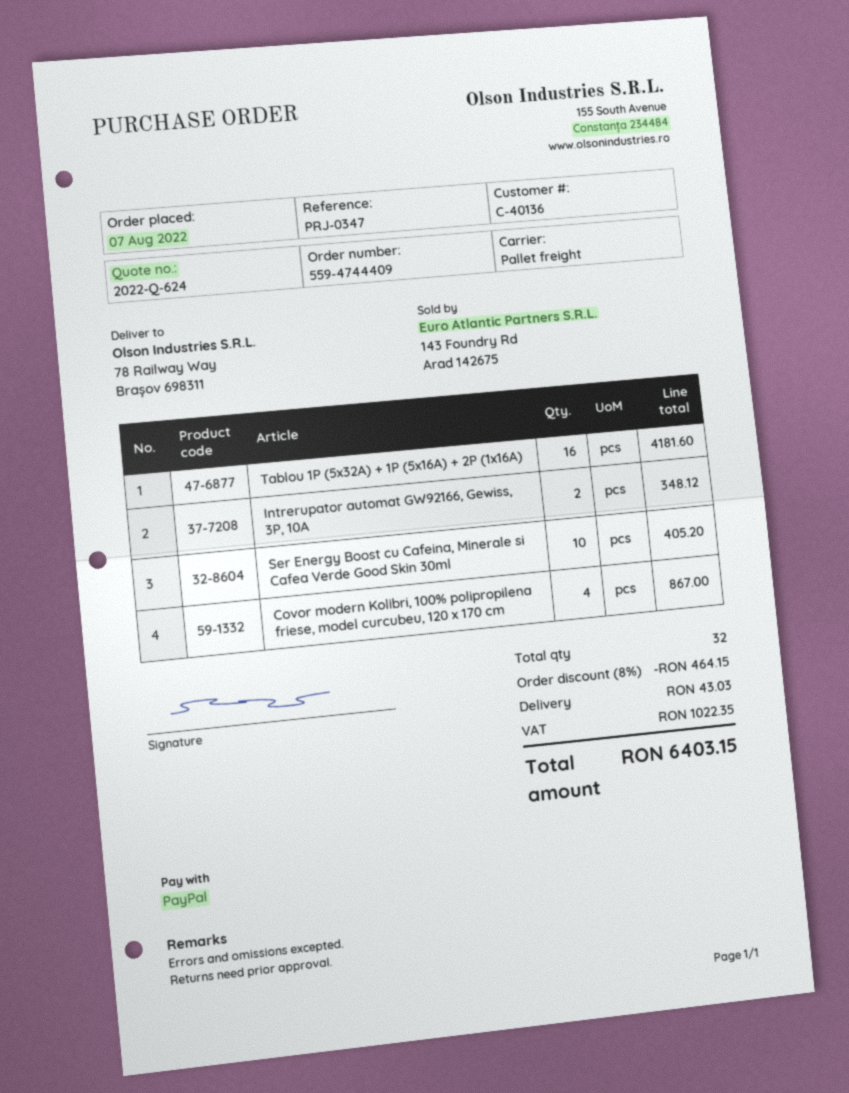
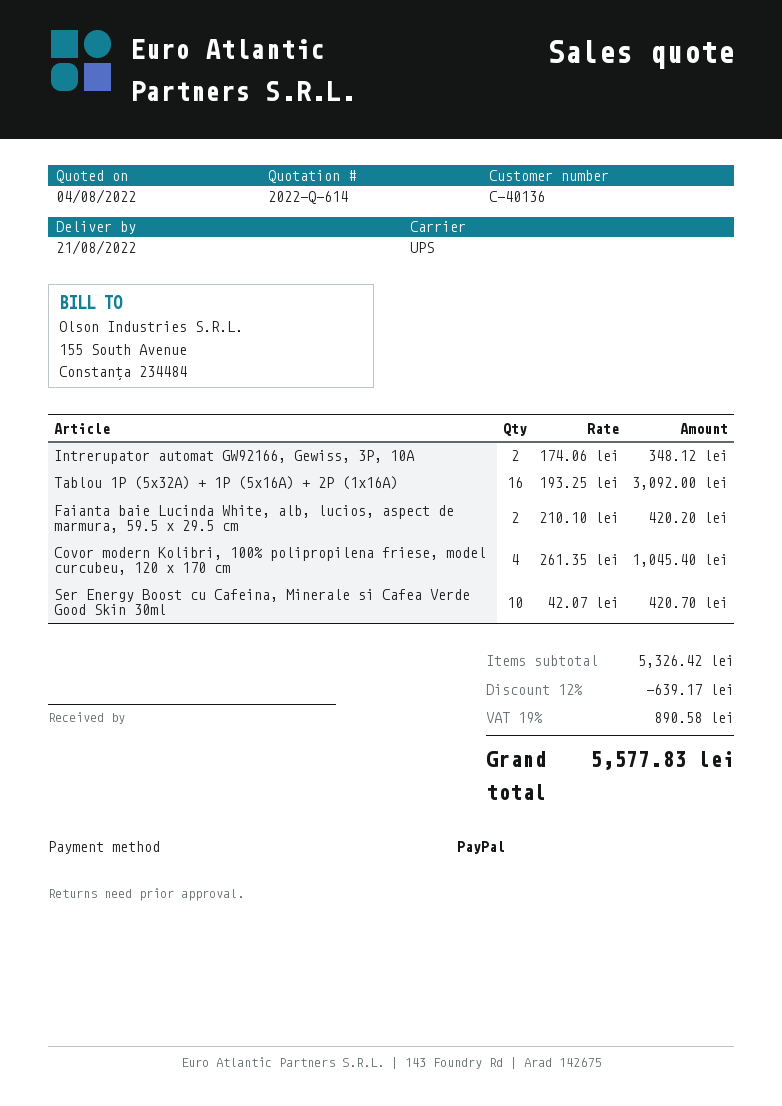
quote number: 2022-Q-624 -> 2022-Q-614
shipping method: pallet freight -> UPS
Tablou 1P (5x32A) + 1P (5x16A) + 2P (1x16A): 16 for 4181.60 -> 16 for 3092.00
Ser Energy Boost cu Cafeina, Minerale si Cafea Verde Good Skin 30ml: 10 for 405.20 -> 10 for 420.70
Covor modern Kolibri, 100% polipropilena friese, model curcubeu, 120 x 170 cm: 4 for 867.00 -> 4 for 1045.40
Faianta baie Lucinda White, alb, lucios, aspect de marmura, 59.5 x 29.5 cm: none -> 2 for 420.20
discount: 8% = 464.15 -> 12% = 639.17
shipping: 43.03 -> none
tax: 1022.35 -> 890.58
total: 6403.15 -> 5577.83

